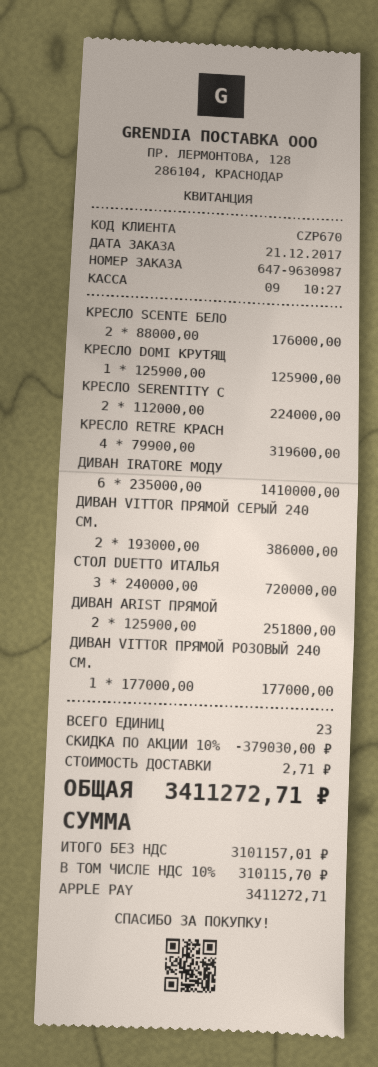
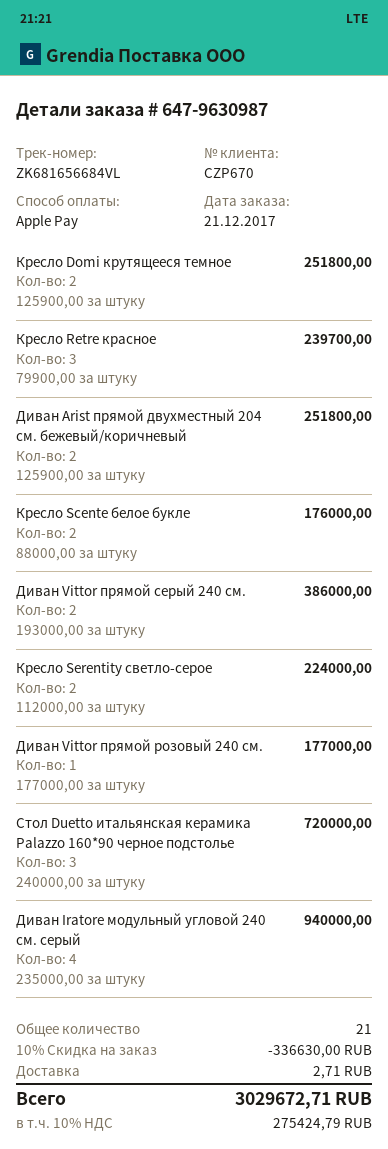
КРЕСЛО DOMI КРУТЯЩ: 1 x 125900.00 = 125900.00 -> 2 x 125900.00 = 251800.00
КРЕСЛО RETRE КРАСН: 4 x 79900.00 = 319600.00 -> 3 x 79900.00 = 239700.00
ДИВАН IRATORE МОДУ: 6 x 235000.00 = 1410000.00 -> 4 x 235000.00 = 940000.00
total quantity: 23 -> 21
discount: 10% = 379030.00 -> 10% = 336630.00
tax: 10% = 310115.70 -> 10% = 275424.79
total: 3411272.71 -> 3029672.71

